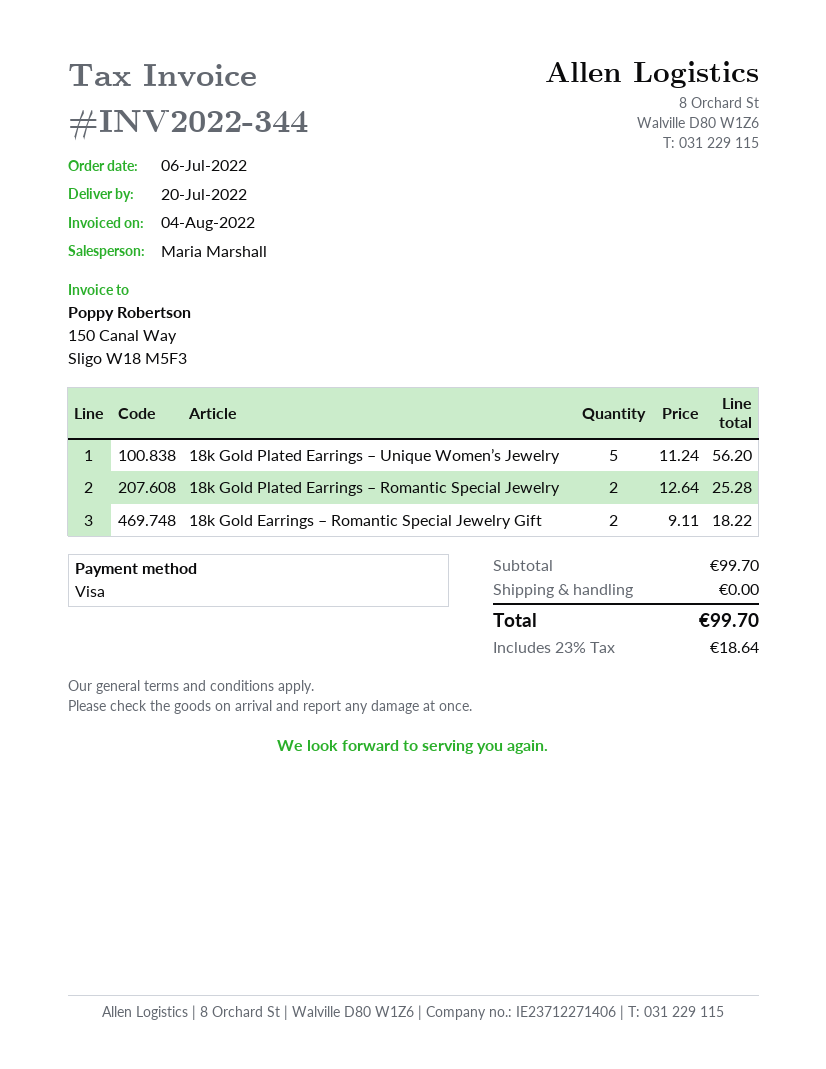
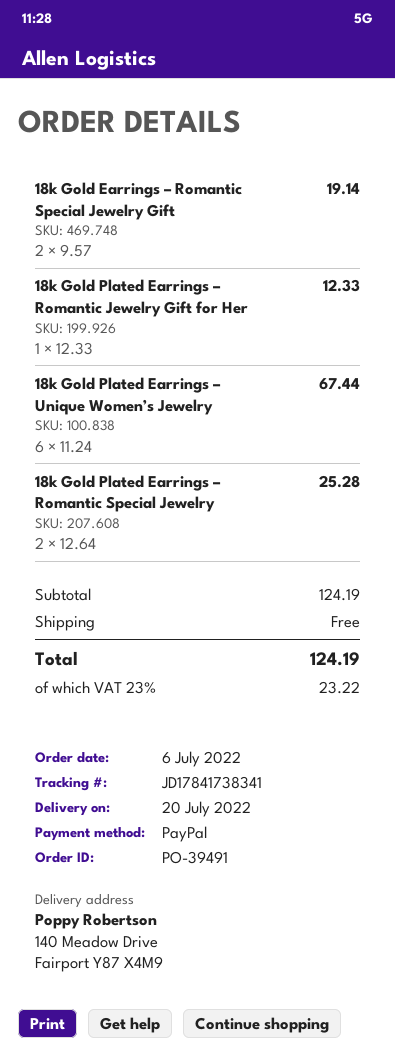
payment method: Visa -> PayPal
18k Gold Plated Earrings – Unique Women’s Jewelry: 5 x 11.24 = 56.20 -> 6 x 11.24 = 67.44
18k Gold Earrings – Romantic Special Jewelry Gift: 2 x 9.11 = 18.22 -> 2 x 9.57 = 19.14
18k Gold Plated Earrings – Romantic Jewelry Gift for Her: none -> 1 x 12.33 = 12.33
subtotal: 99.70 -> 124.19
tax: 23% = 18.64 -> 23% = 23.22
total: 99.70 -> 124.19

